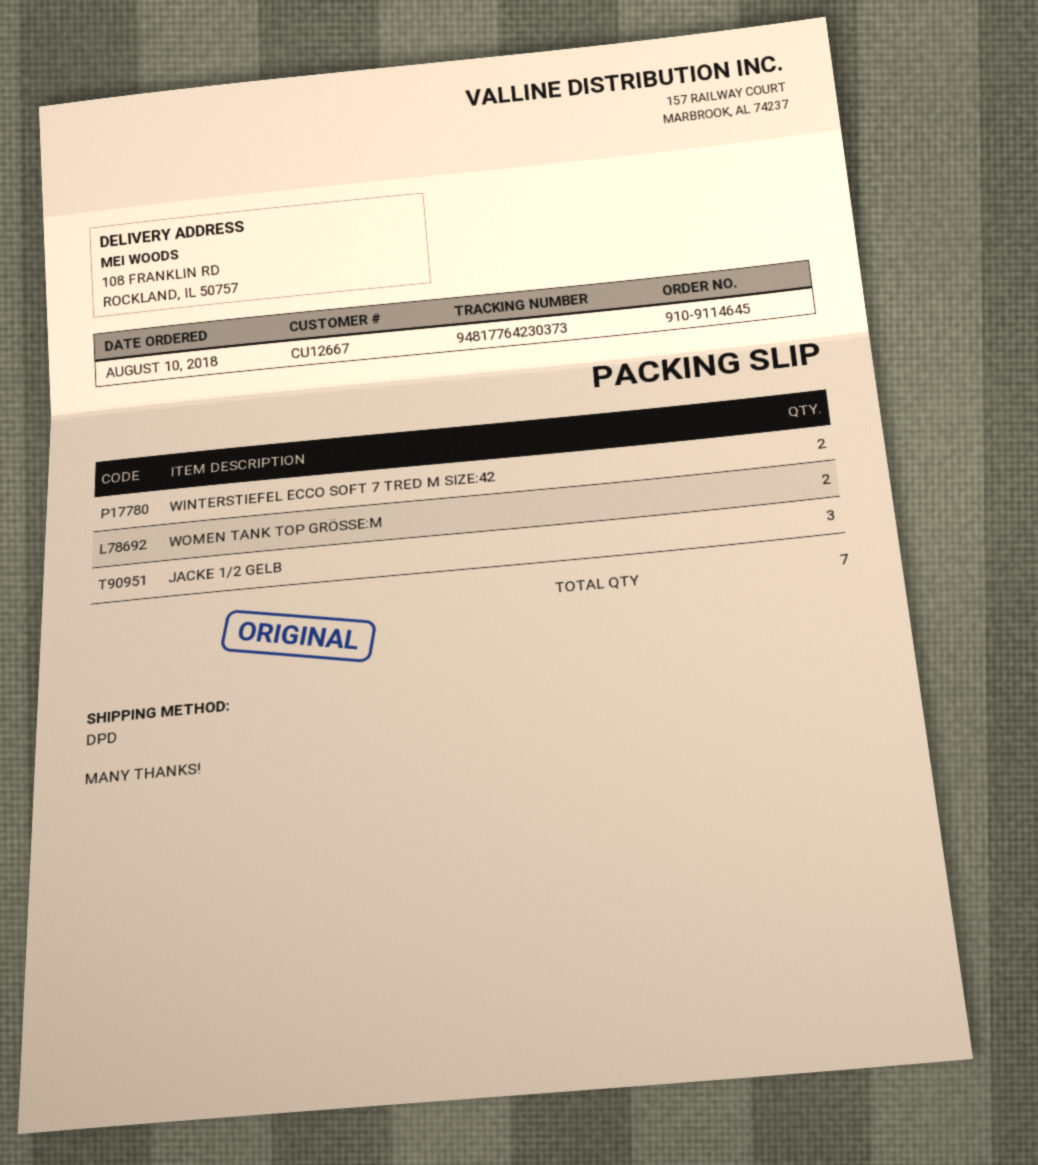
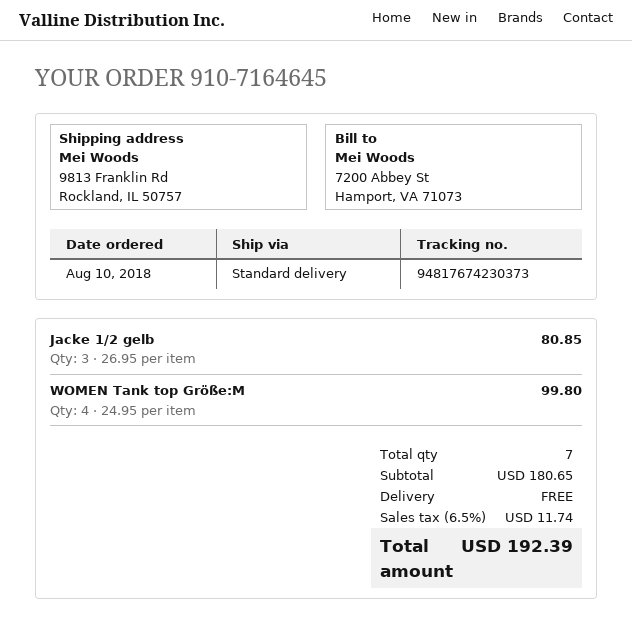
order number: 910-9114645 -> 910-7164645
shipping method: DPD -> standard
tracking number: 94817764230373 -> 94817674230373
ship to: 108 FRANKLIN RD, ROCKLAND, IL 50757 -> 9813 Franklin Rd, Rockland, IL 50757
WINTERSTIEFEL ECCO SOFT 7 TRED M SIZE:42: 2 -> none
WOMEN TANK TOP GRÖSSE:M: 2 -> 4

